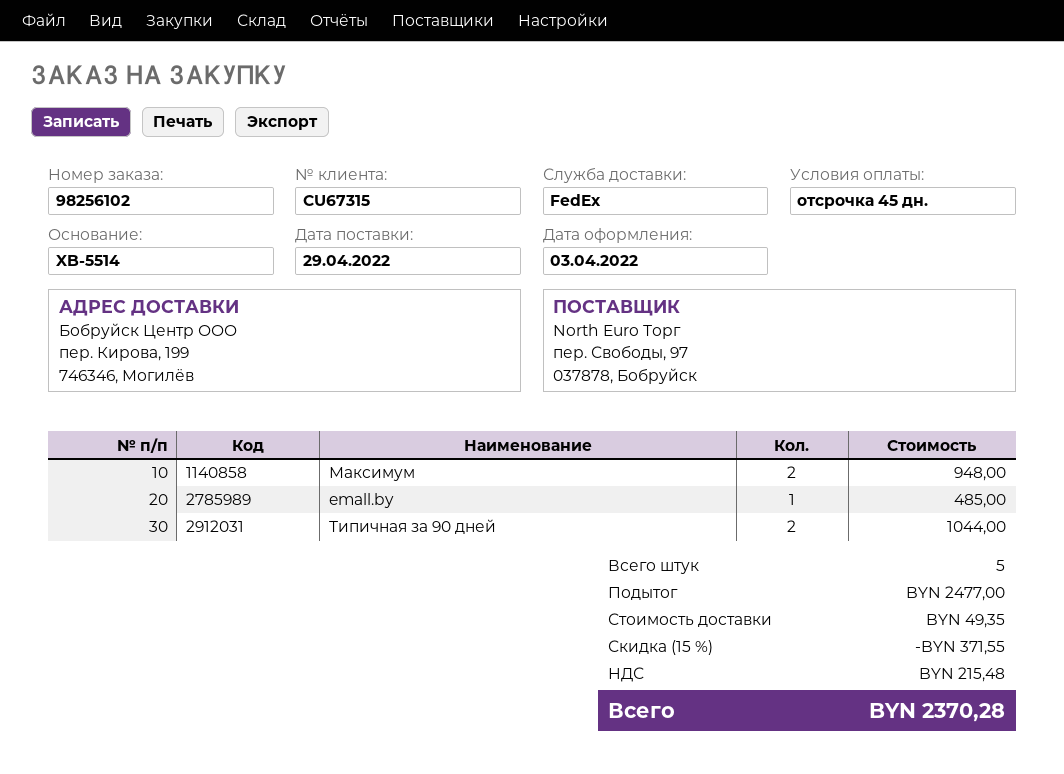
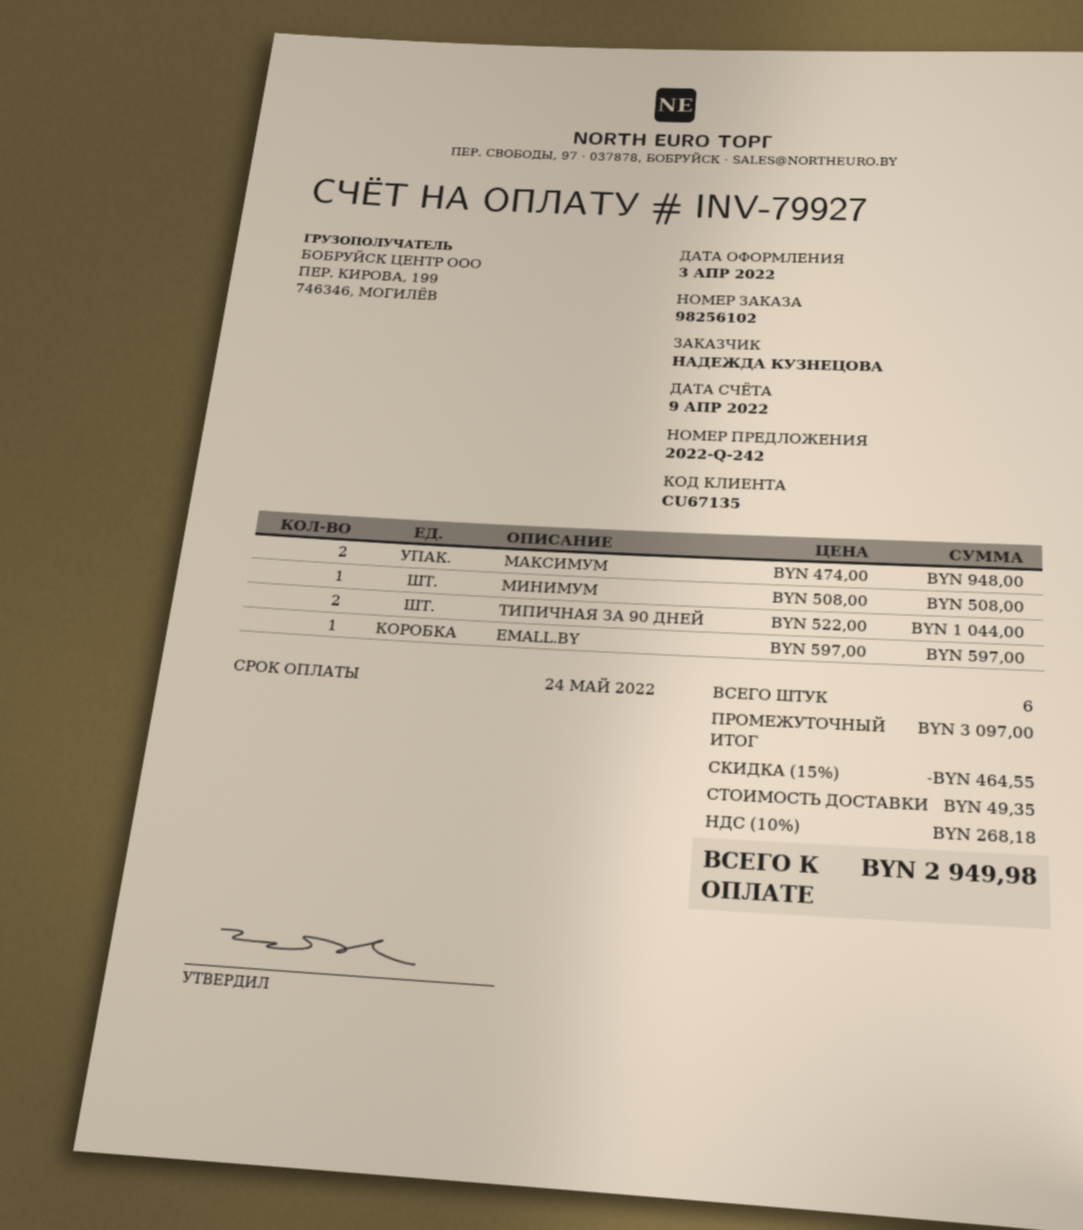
customer number: CU67315 -> CU67135
emall.by: 1 for 485.00 -> 1 for 597.00
МИНИМУМ: none -> 1 for 508.00
total quantity: 5 -> 6
subtotal: 2477.00 -> 3097.00
discount: 15% = 371.55 -> 15% = 464.55
tax: 215.48 -> 268.18
total: 2370.28 -> 2949.98

